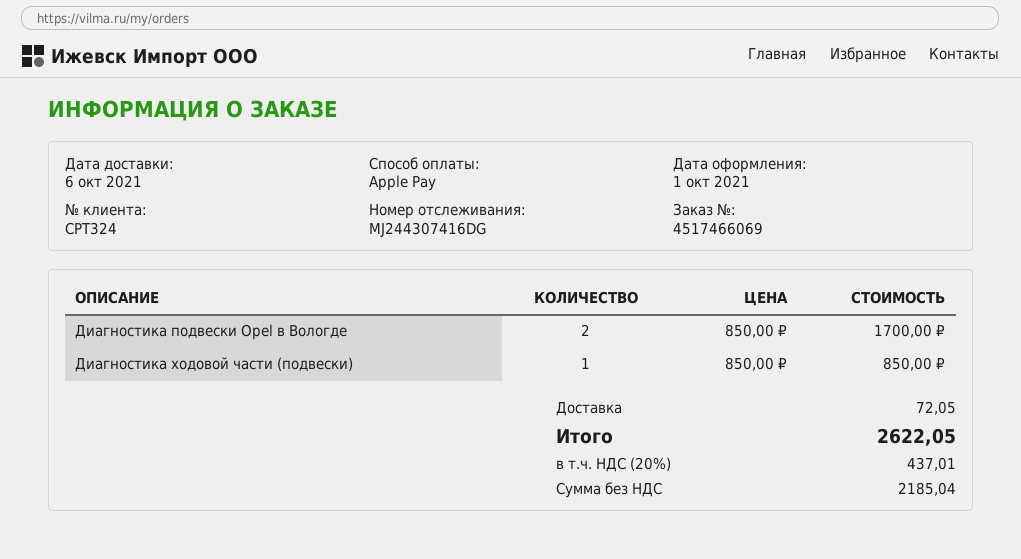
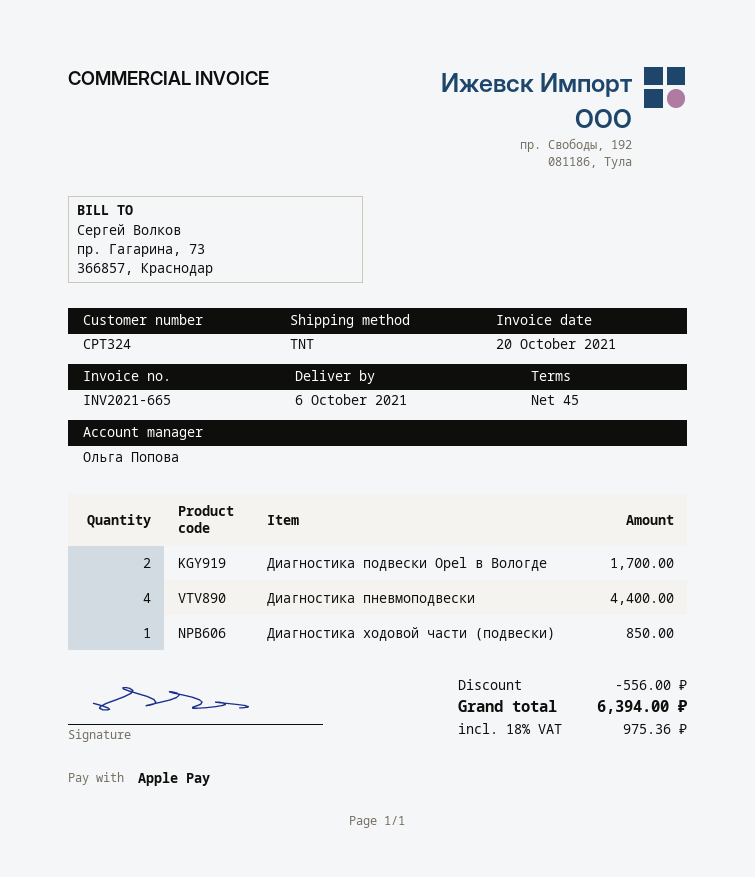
Диагностика пневмоподвески: none -> 4 for 4400.00
discount: none -> 556.00
shipping: 72.05 -> none
tax: 20% = 437.01 -> 18% = 975.36
total: 2622.05 -> 6394.00

